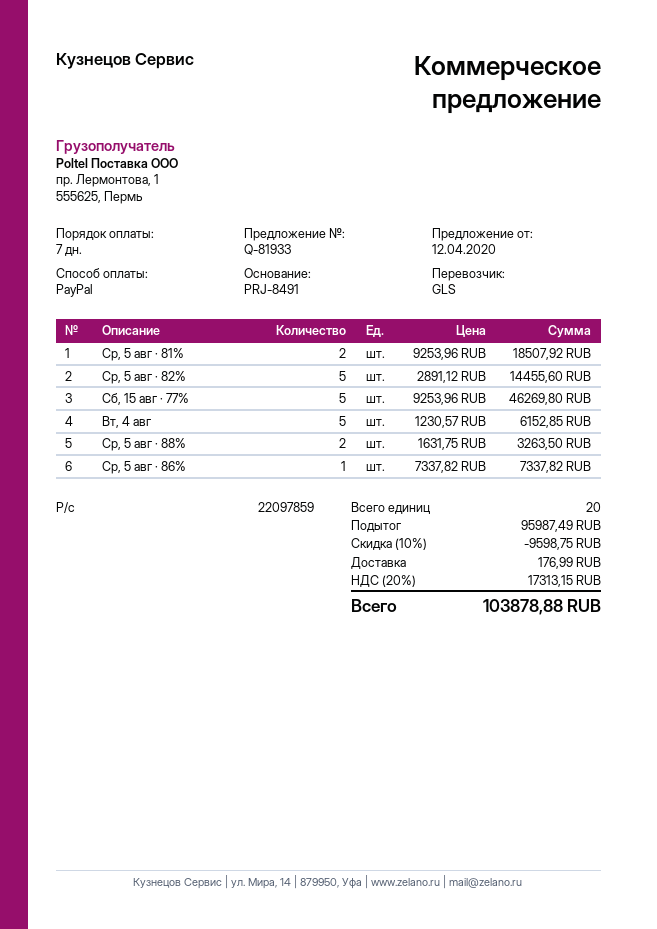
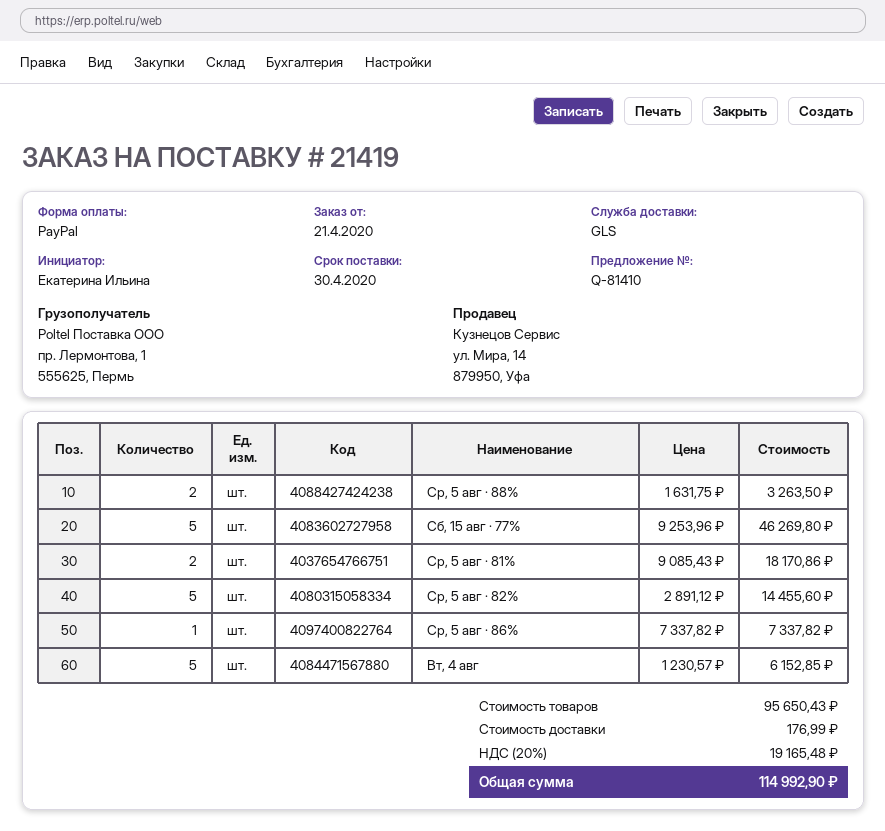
quote number: Q-81933 -> Q-81410
Ср, 5 авг · 81%: 2 x 9253.96 = 18507.92 -> 2 x 9085.43 = 18170.86
subtotal: 95987.49 -> 95650.43
discount: 10% = 9598.75 -> none
tax: 20% = 17313.15 -> 20% = 19165.48
total: 103878.88 -> 114992.90

